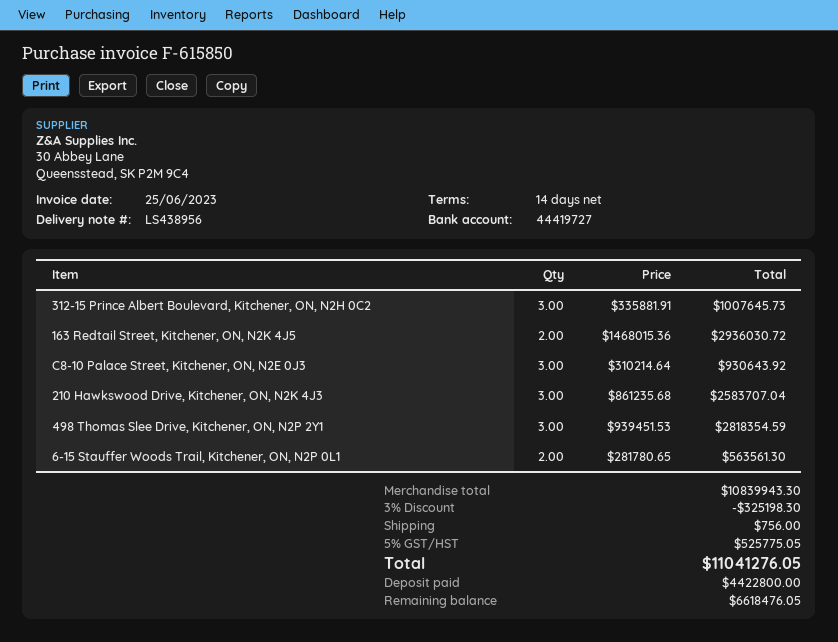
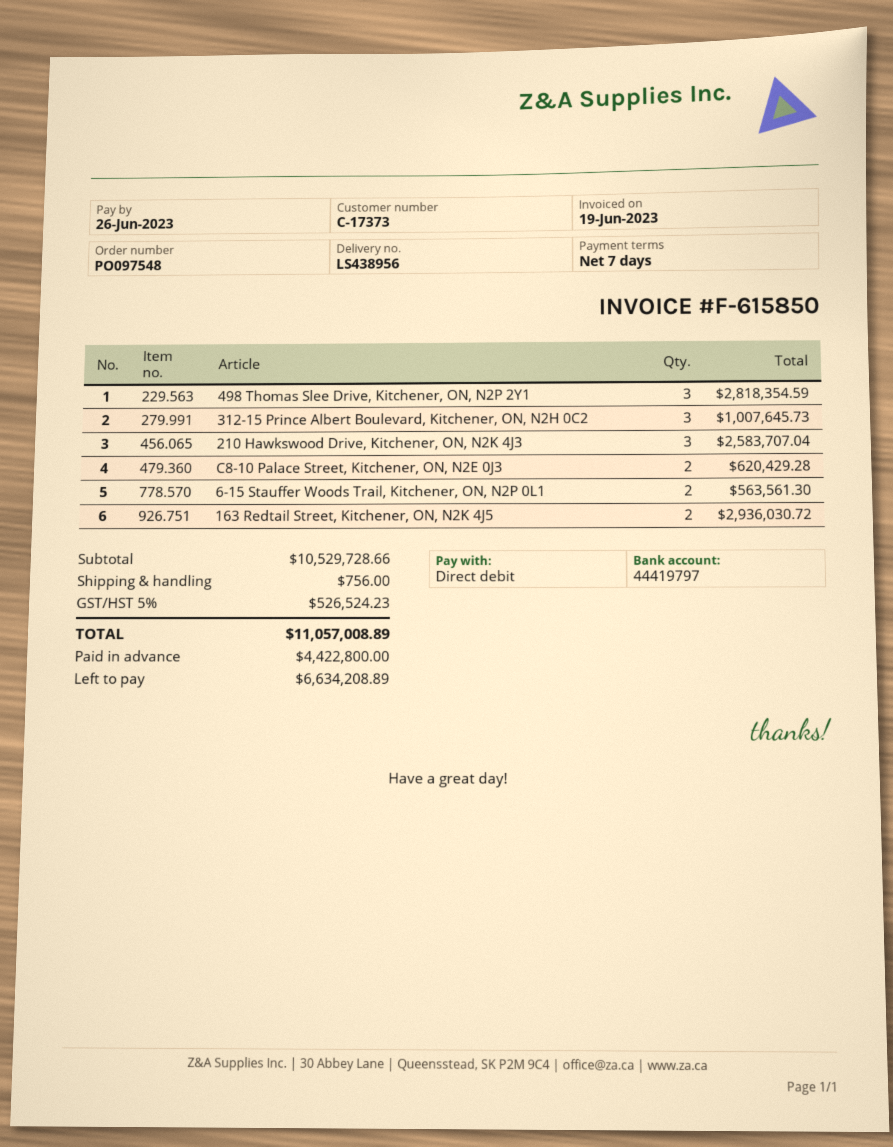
invoice date: 2023-06-25 -> 2023-06-19
payment terms: 14 days -> 7 days
bank account: 44419727 -> 44419797
C8-10 Palace Street, Kitchener, ON, N2E 0J3: 3 for 930643.92 -> 2 for 620429.28
subtotal: 10839943.30 -> 10529728.66
discount: 3% = 325198.30 -> none
tax: 5% = 525775.05 -> 5% = 526524.23
total: 11041276.05 -> 11057008.89
balance: 6618476.05 -> 6634208.89

